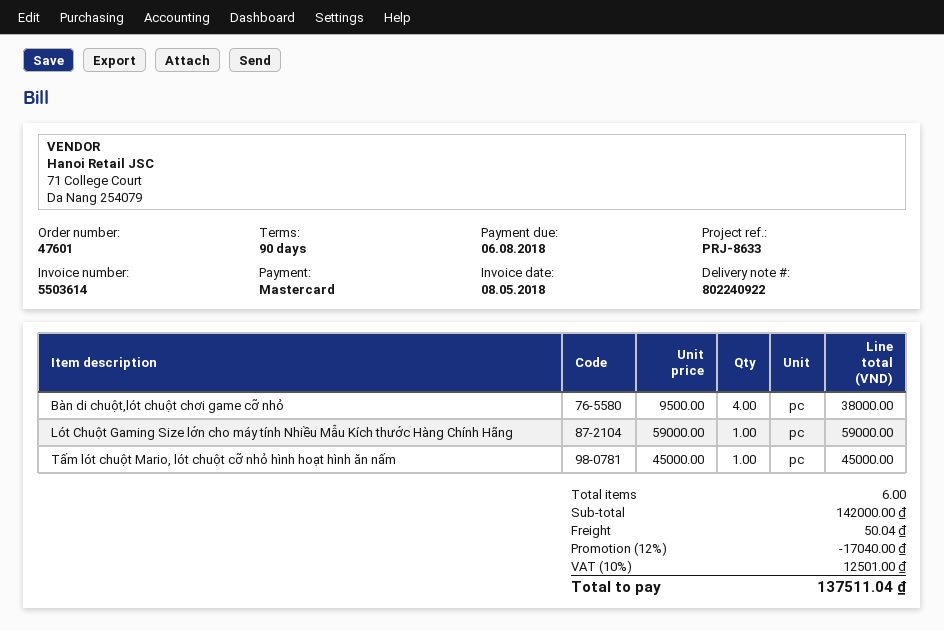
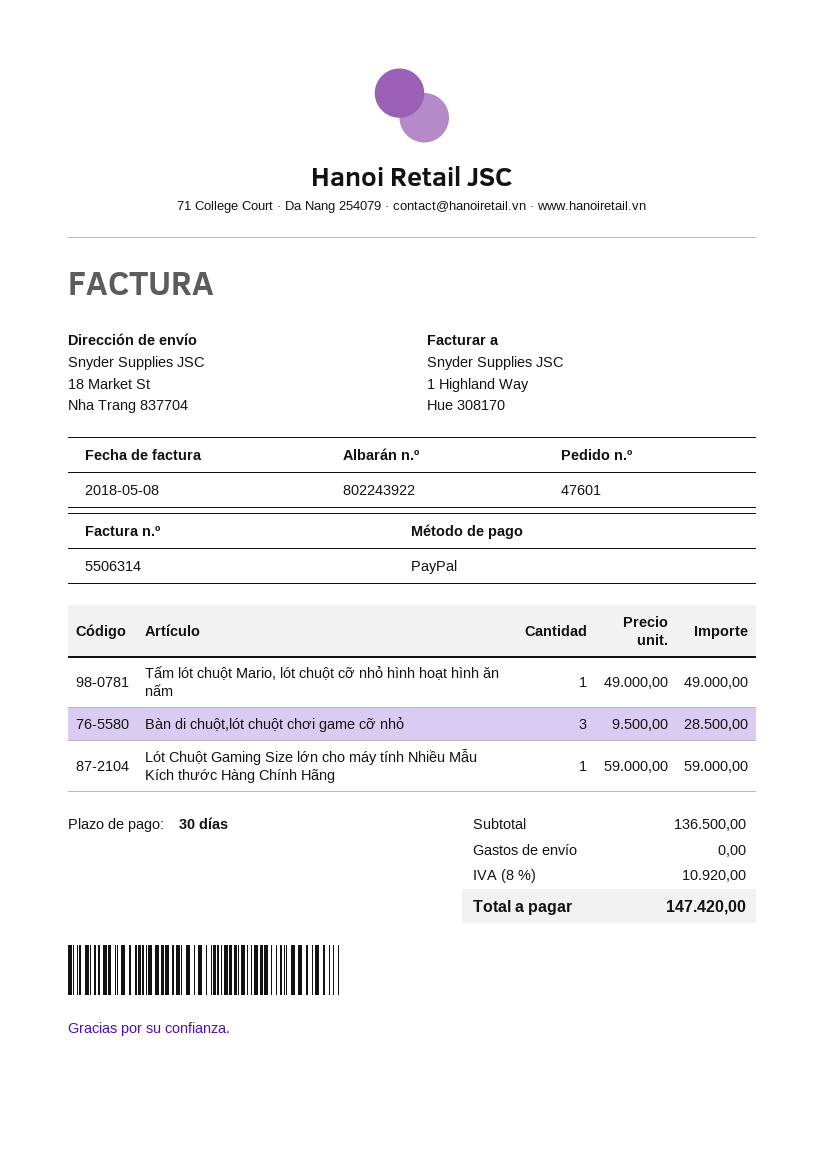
delivery note number: 802240922 -> 802243922
invoice number: 5503614 -> 5506314
payment terms: 90 days -> 30 days
payment method: Mastercard -> PayPal
Bàn di chuột,lót chuột chơi game cỡ nhỏ: 4 x 9500.00 = 38000.00 -> 3 x 9500.00 = 28500.00
Tấm lót chuột Mario, lót chuột cỡ nhỏ hình hoạt hình ăn nấm: 1 x 45000.00 = 45000.00 -> 1 x 49000.00 = 49000.00
subtotal: 142000.00 -> 136500.00
discount: 12% = 17040.00 -> none
shipping: 50.04 -> 0.00
tax: 10% = 12501.00 -> 8% = 10920.00
total: 137511.04 -> 147420.00

